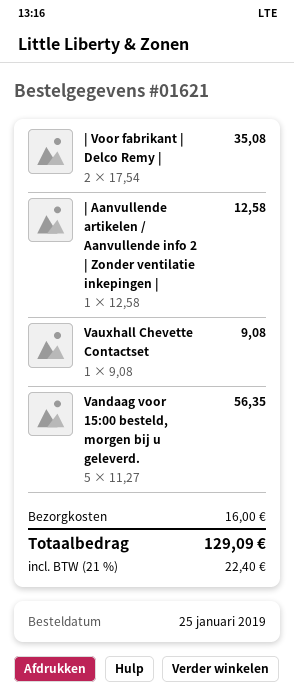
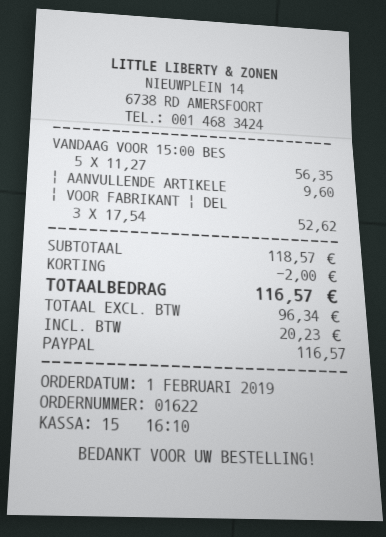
order number: 01621 -> 01622
order date: 2019-01-25 -> 2019-02-01
| Voor fabrikant | Delco Remy |: 2 x 17.54 = 35.08 -> 3 x 17.54 = 52.62
| Aanvullende artikelen / Aanvullende info 2 | Zonder ventilatie inkepingen |: 1 x 12.58 = 12.58 -> 1 x 9.60 = 9.60
Vauxhall Chevette Contactset: 1 x 9.08 = 9.08 -> none
discount: none -> 2.00
shipping: 16.00 -> none
tax: 22.40 -> 20.23
total: 129.09 -> 116.57

